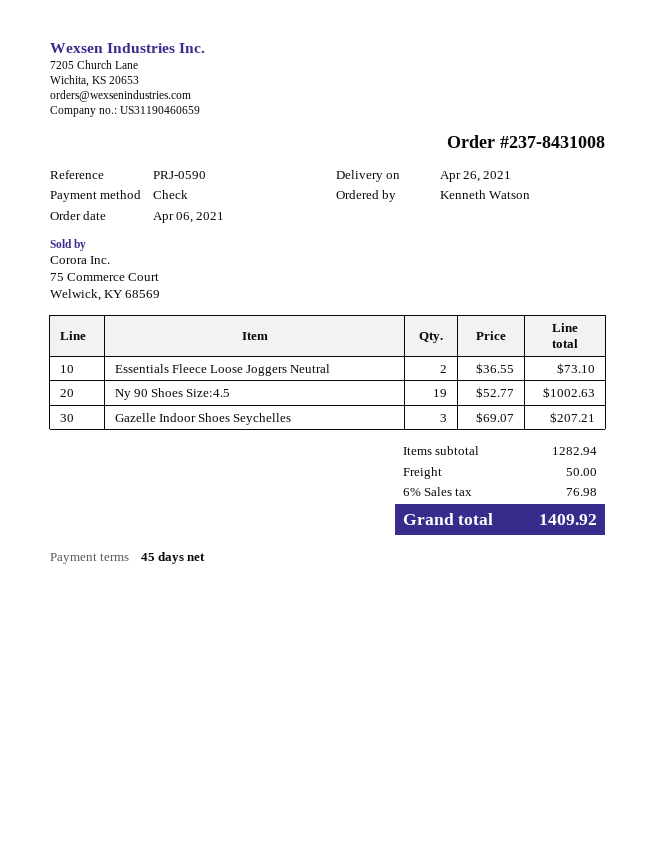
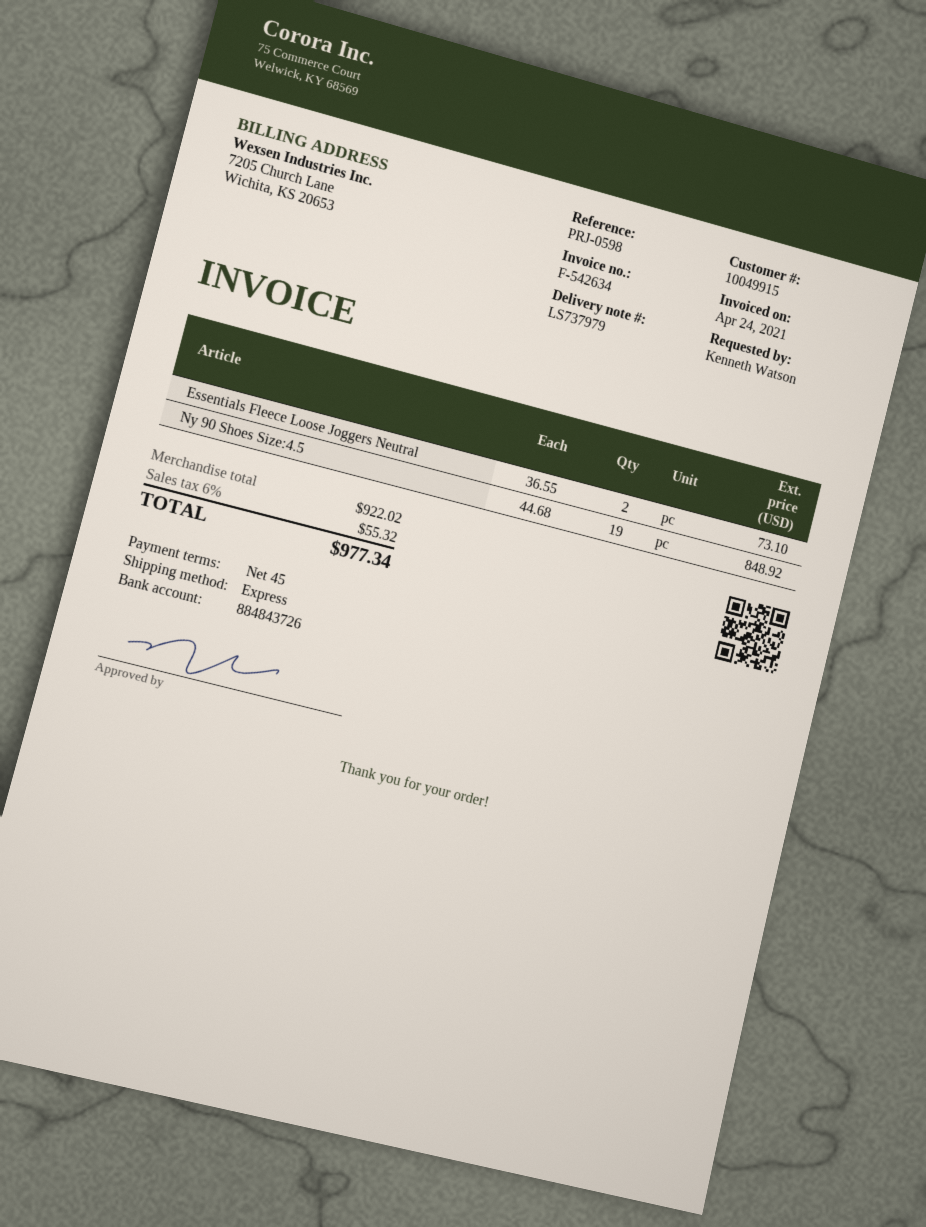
reference: PRJ-0590 -> PRJ-0598
Ny 90 Shoes Size:4.5: 19 x 52.77 = 1002.63 -> 19 x 44.68 = 848.92
Gazelle Indoor Shoes Seychelles: 3 x 69.07 = 207.21 -> none
subtotal: 1282.94 -> 922.02
shipping: 50.00 -> none
tax: 6% = 76.98 -> 6% = 55.32
total: 1409.92 -> 977.34

